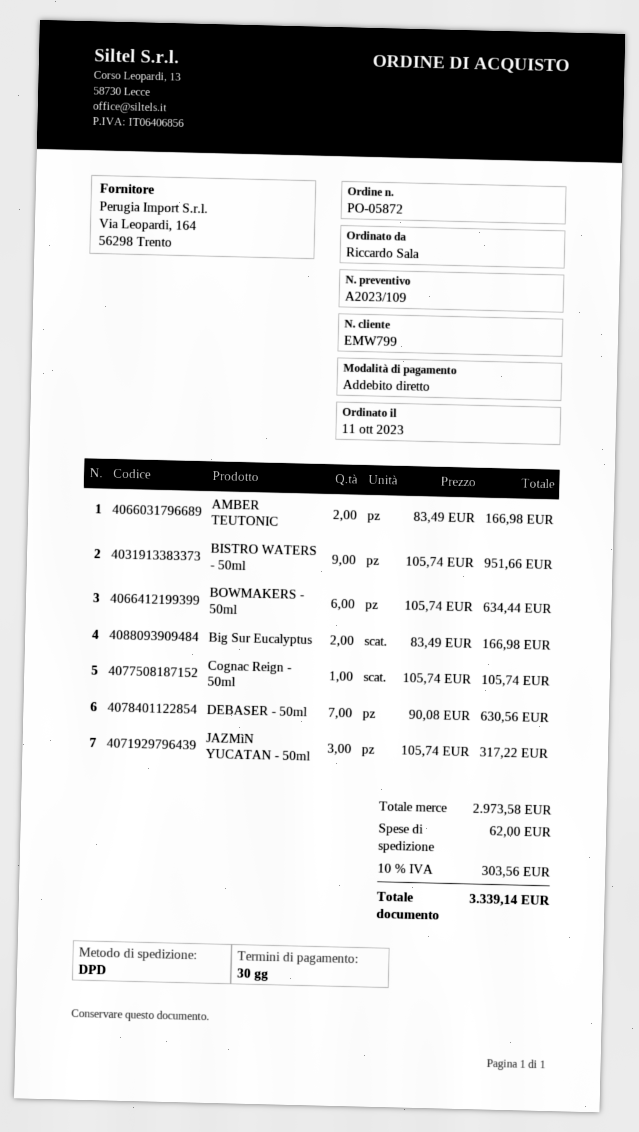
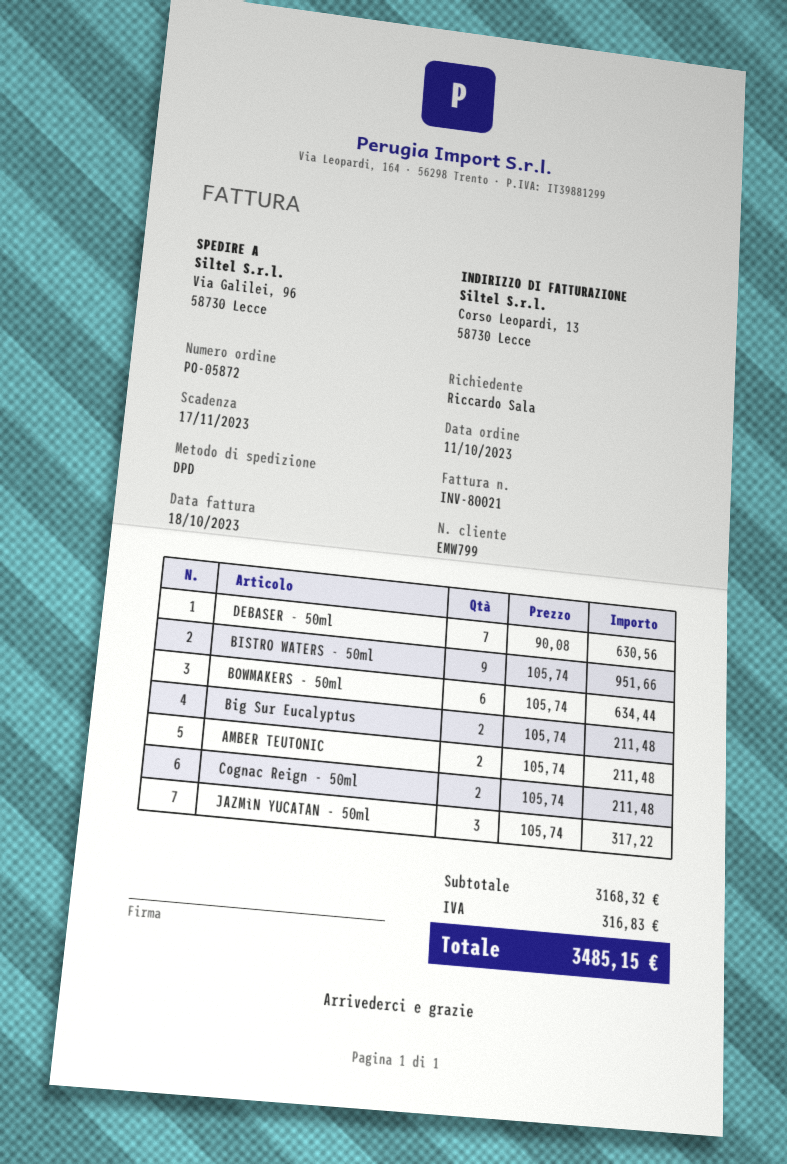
AMBER TEUTONIC: 2 x 83.49 = 166.98 -> 2 x 105.74 = 211.48
Big Sur Eucalyptus: 2 x 83.49 = 166.98 -> 2 x 105.74 = 211.48
Cognac Reign - 50ml: 1 x 105.74 = 105.74 -> 2 x 105.74 = 211.48
subtotal: 2973.58 -> 3168.32
shipping: 62.00 -> none
tax: 303.56 -> 316.83
total: 3339.14 -> 3485.15

